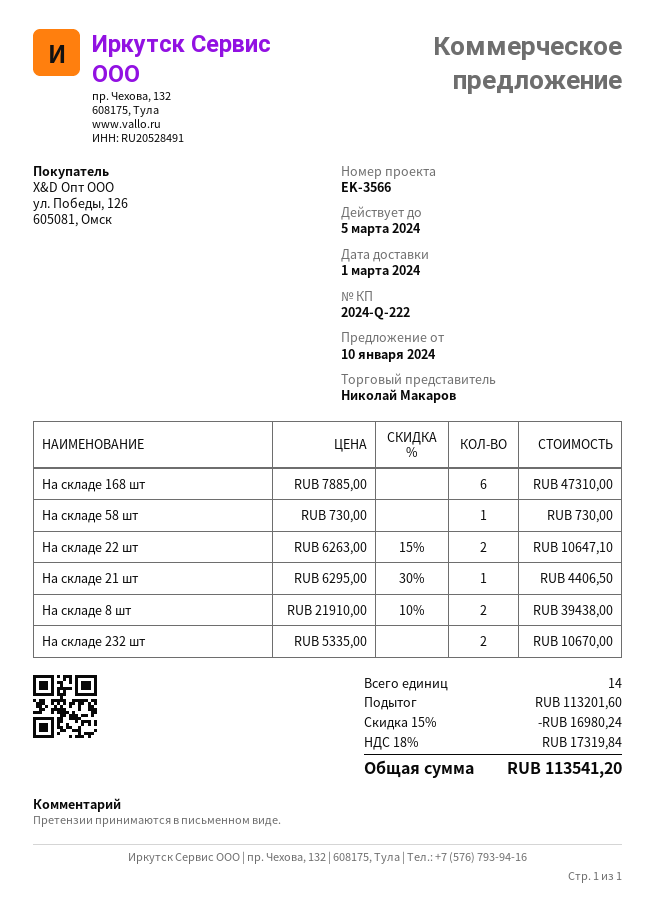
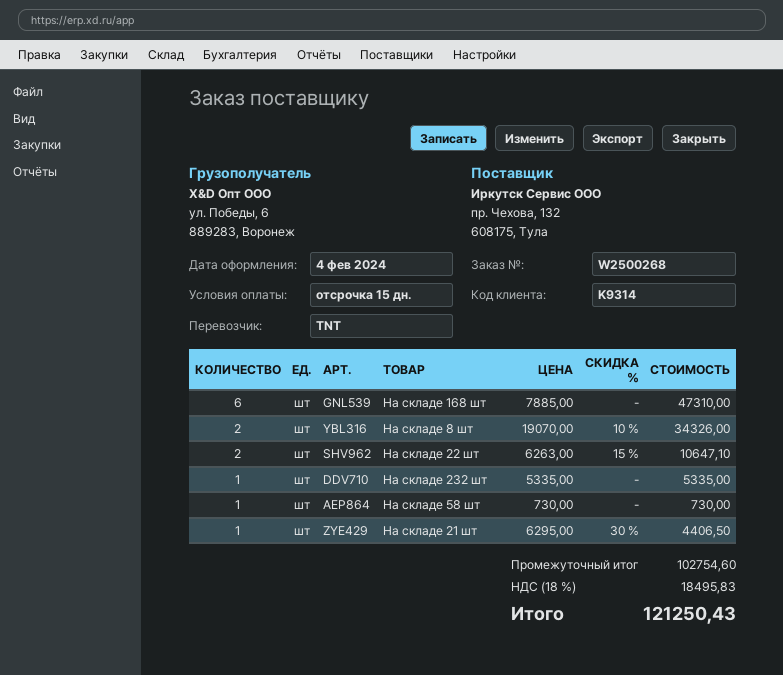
На складе 8 шт: 2 x 21910.00 - 10% = 39438.00 -> 2 x 19070.00 - 10% = 34326.00
На складе 232 шт: 2 x 5335.00 = 10670.00 -> 1 x 5335.00 = 5335.00
subtotal: 113201.60 -> 102754.60
discount: 15% = 16980.24 -> none
tax: 18% = 17319.84 -> 18% = 18495.83
total: 113541.20 -> 121250.43

